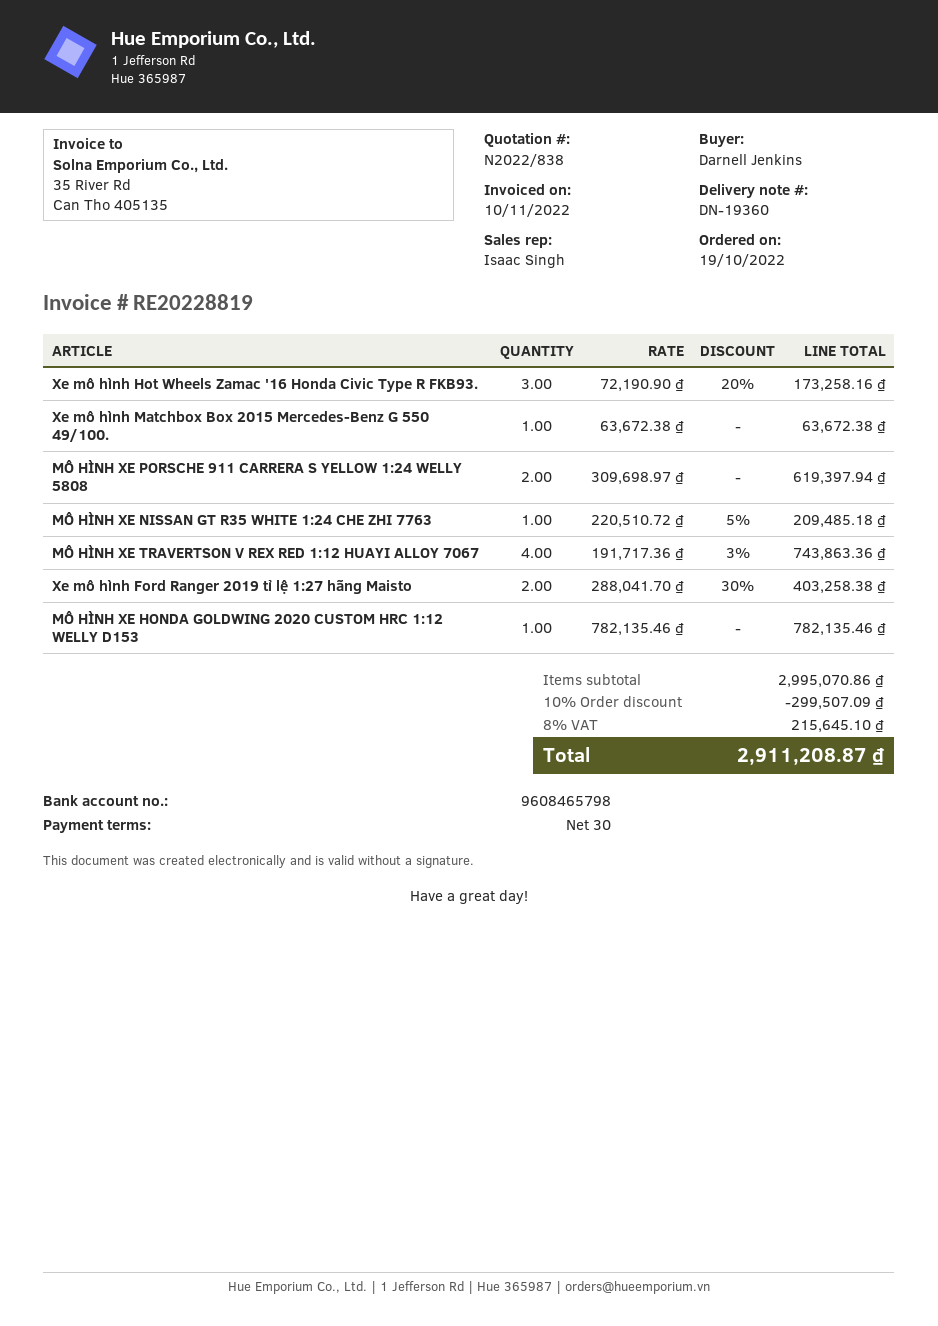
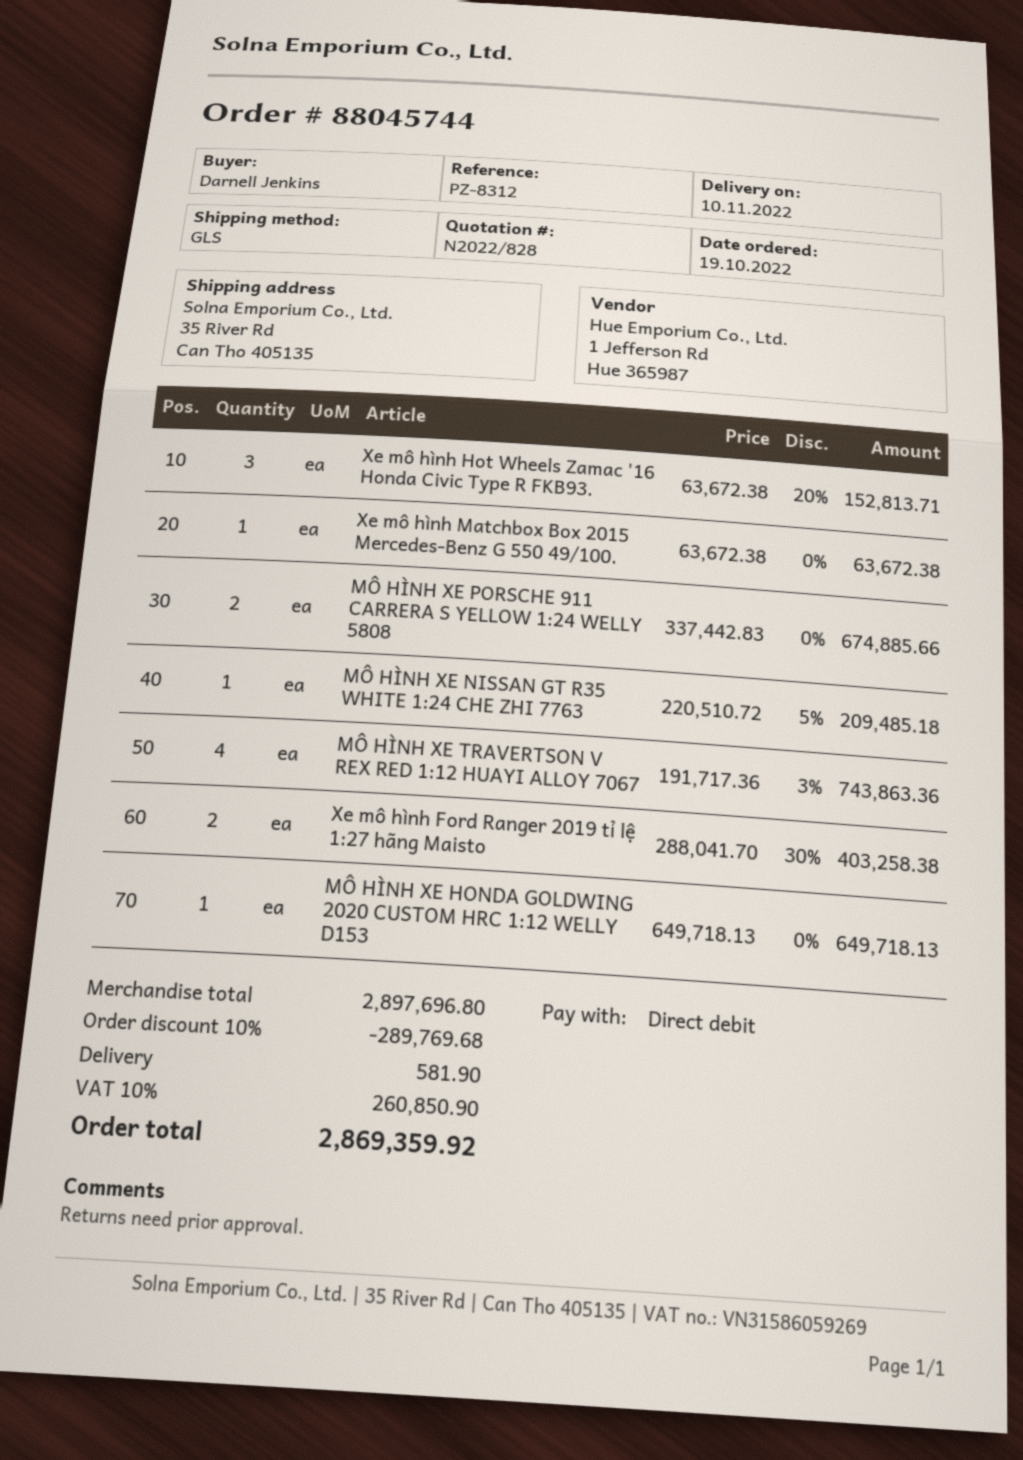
quote number: N2022/838 -> N2022/828
Xe mô hình Hot Wheels Zamac '16 Honda Civic Type R FKB93.: 3 x 72190.90 - 20% = 173258.16 -> 3 x 63672.38 - 20% = 152813.71
MÔ HÌNH XE PORSCHE 911 CARRERA S YELLOW 1:24 WELLY 5808: 2 x 309698.97 = 619397.94 -> 2 x 337442.83 = 674885.66
MÔ HÌNH XE HONDA GOLDWING 2020 CUSTOM HRC 1:12 WELLY D153: 1 x 782135.46 = 782135.46 -> 1 x 649718.13 = 649718.13
subtotal: 2995070.86 -> 2897696.80
discount: 10% = 299507.09 -> 10% = 289769.68
shipping: none -> 581.90
tax: 8% = 215645.10 -> 10% = 260850.90
total: 2911208.87 -> 2869359.92

